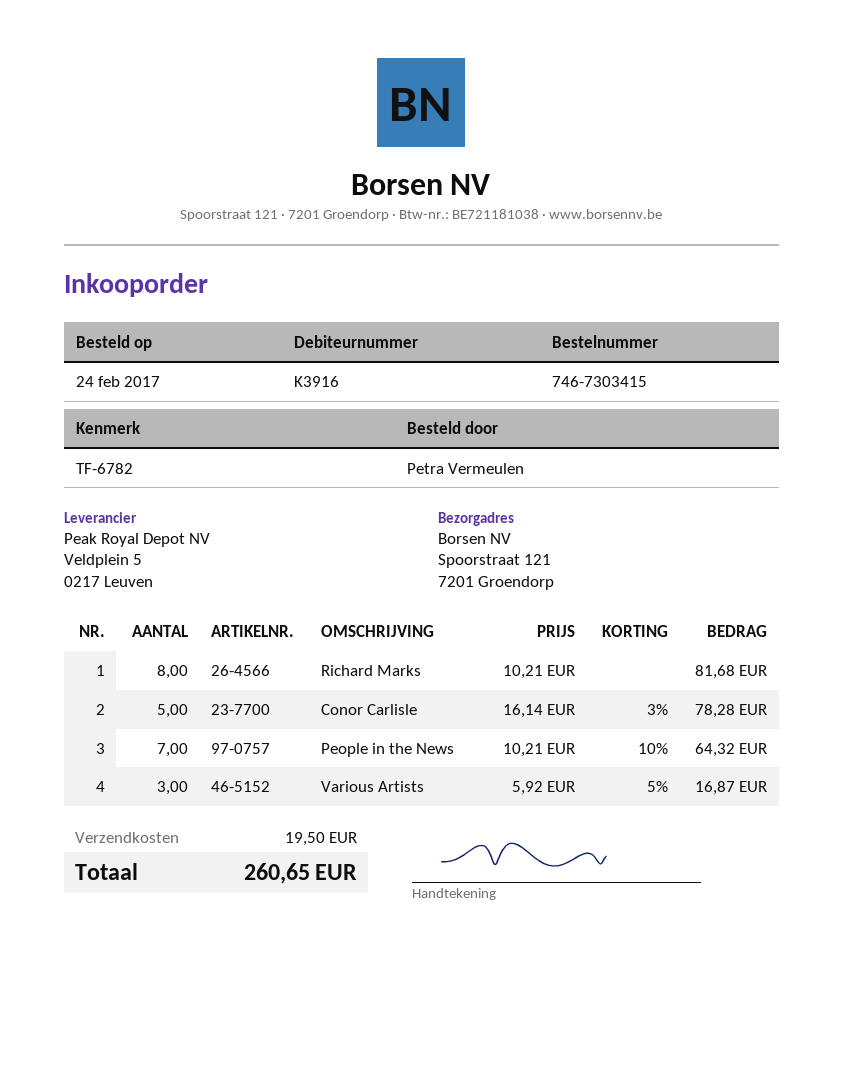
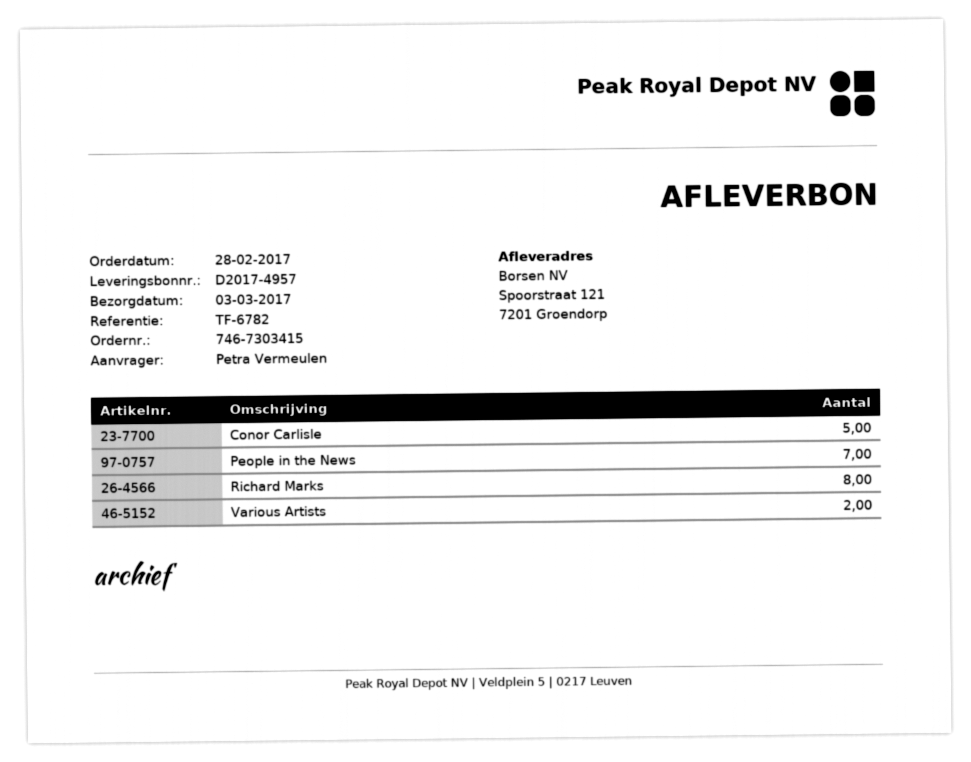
order date: 2017-02-24 -> 2017-02-28
Various Artists: 3 -> 2

